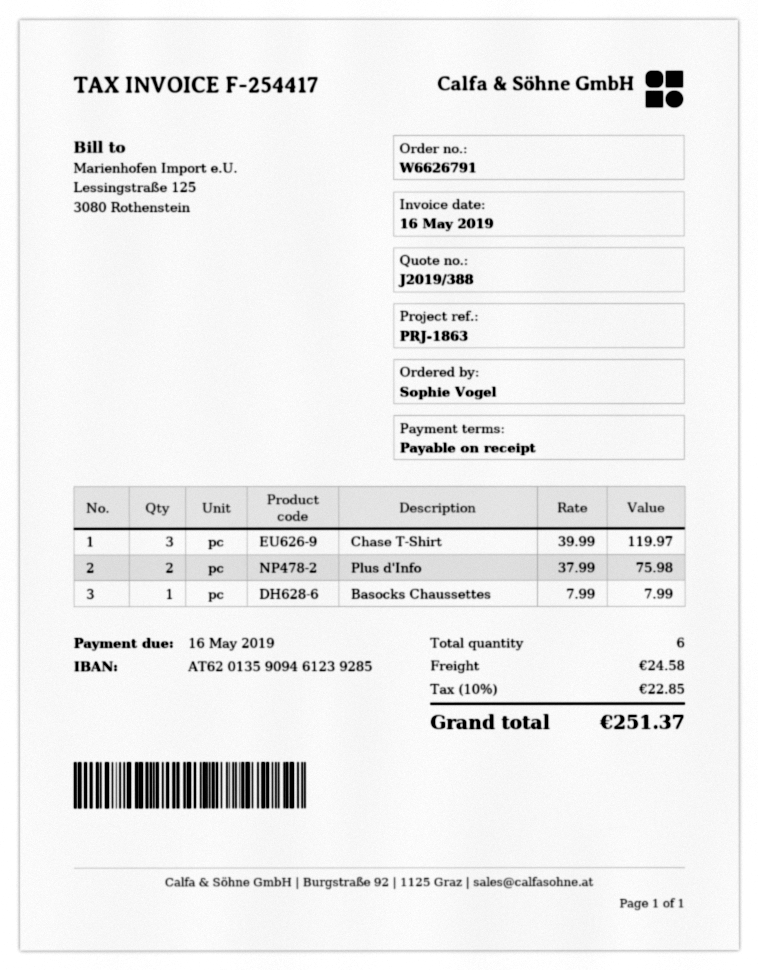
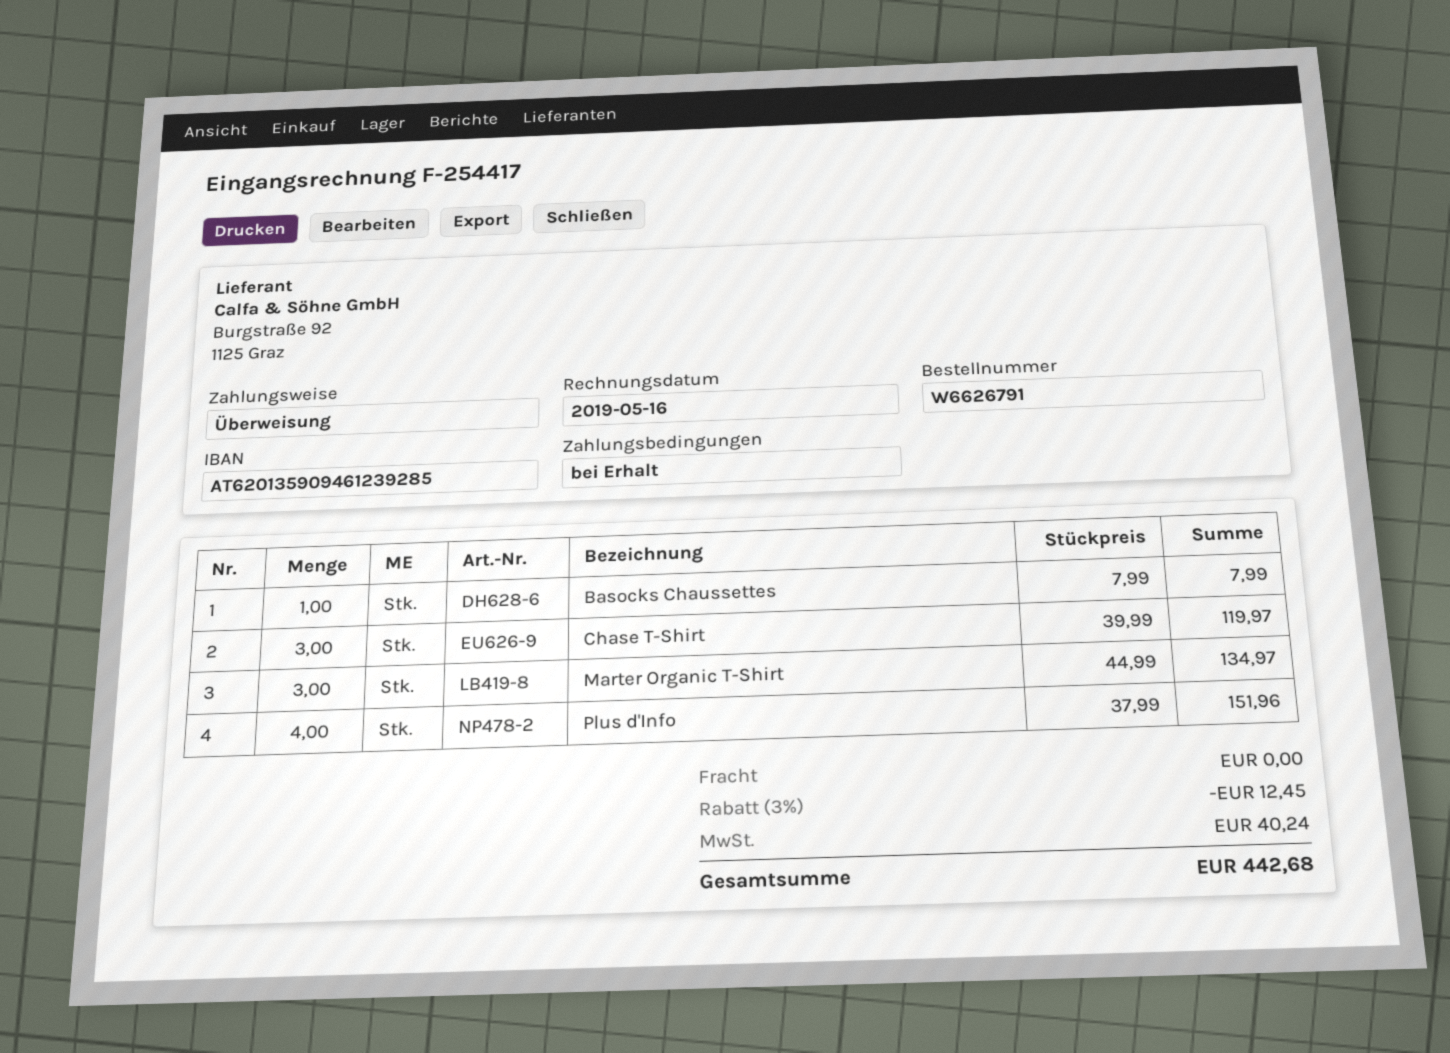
Plus d'Info: 2 x 37.99 = 75.98 -> 4 x 37.99 = 151.96
Marter Organic T-Shirt: none -> 3 x 44.99 = 134.97
discount: none -> 3% = 12.45
shipping: 24.58 -> 0.00
tax: 22.85 -> 40.24
total: 251.37 -> 442.68

